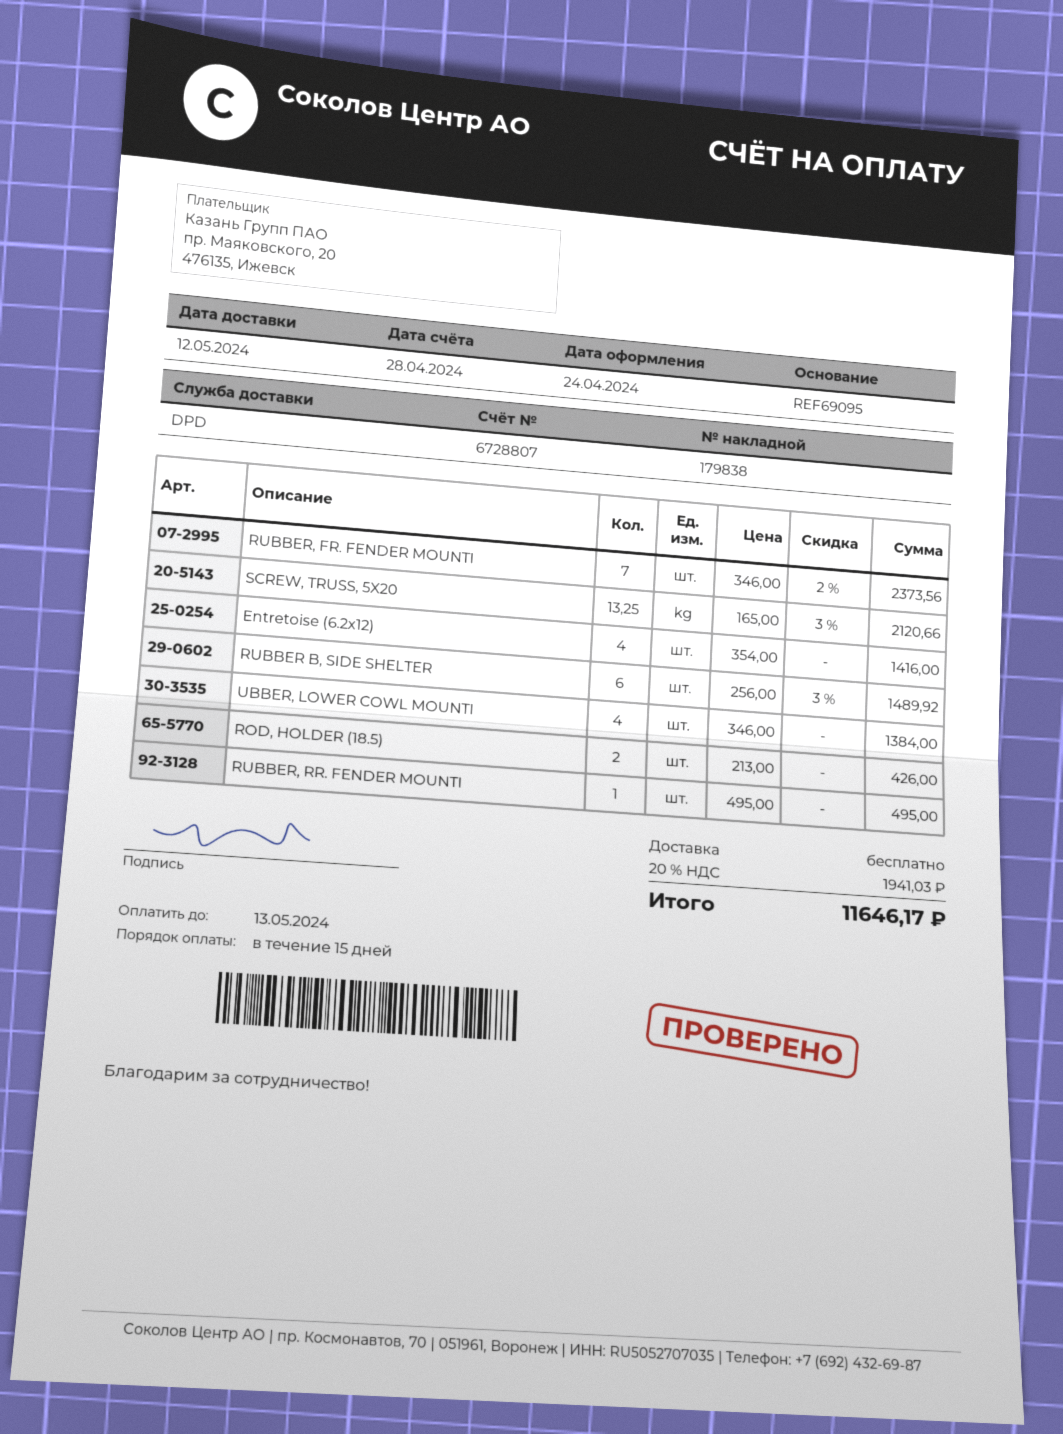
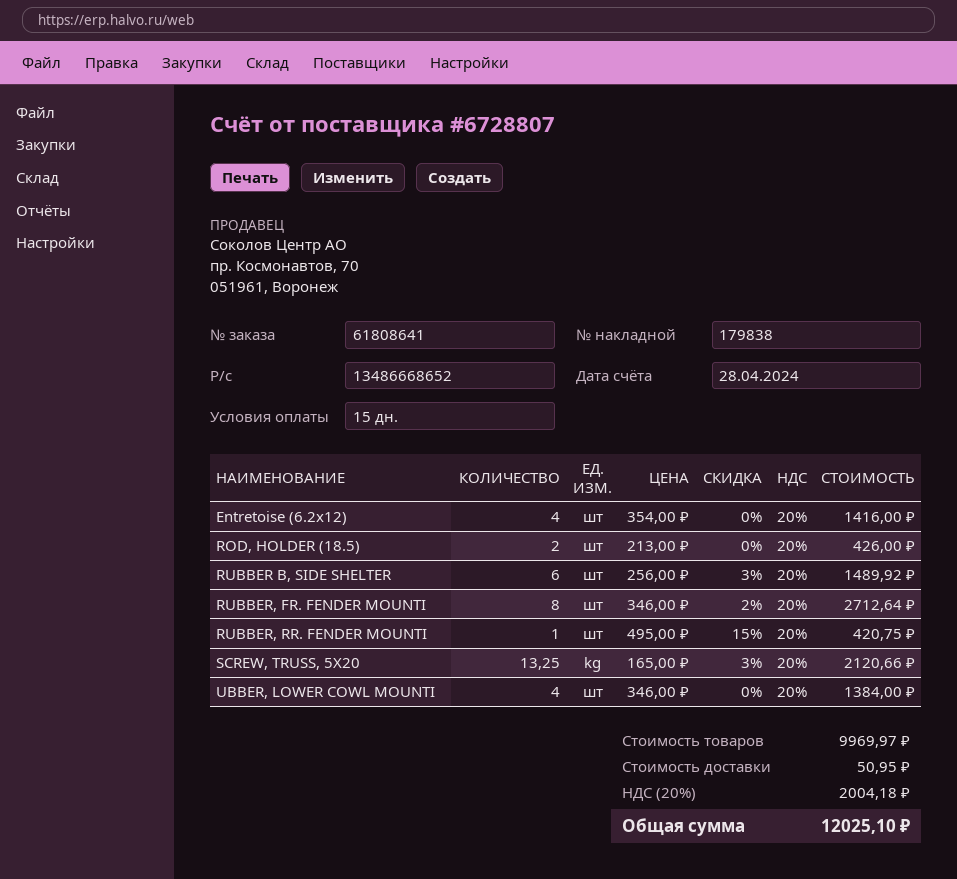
RUBBER, FR. FENDER MOUNTI: 7 x 346.00 - 2% = 2373.56 -> 8 x 346.00 - 2% = 2712.64
RUBBER, RR. FENDER MOUNTI: 1 x 495.00 = 495.00 -> 1 x 495.00 - 15% = 420.75
shipping: 0.00 -> 50.95
tax: 20% = 1941.03 -> 20% = 2004.18
total: 11646.17 -> 12025.10

